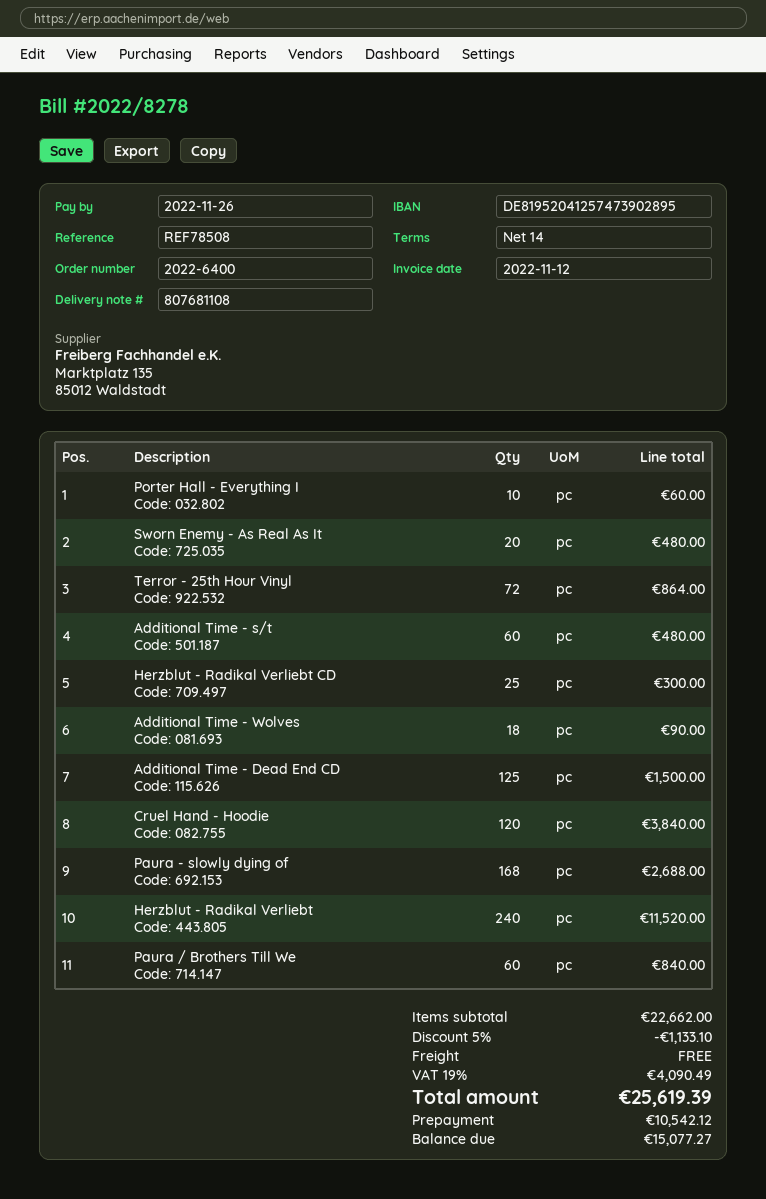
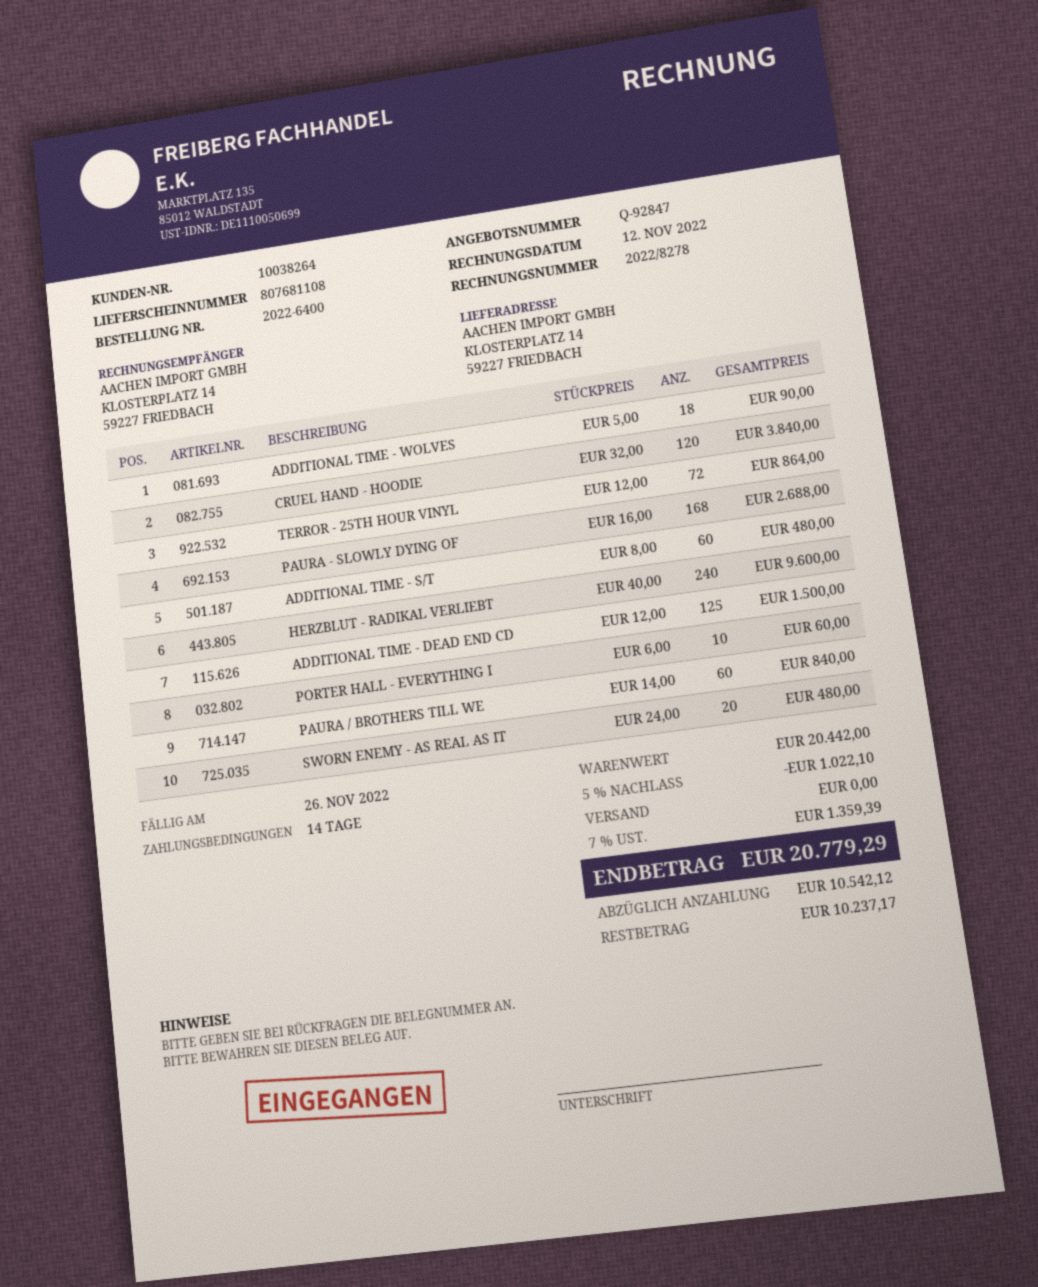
Herzblut - Radikal Verliebt CD: 25 for 300.00 -> none
Herzblut - Radikal Verliebt: 240 for 11520.00 -> 240 for 9600.00
subtotal: 22662.00 -> 20442.00
discount: 5% = 1133.10 -> 5% = 1022.10
tax: 19% = 4090.49 -> 7% = 1359.39
total: 25619.39 -> 20779.29
balance: 15077.27 -> 10237.17

